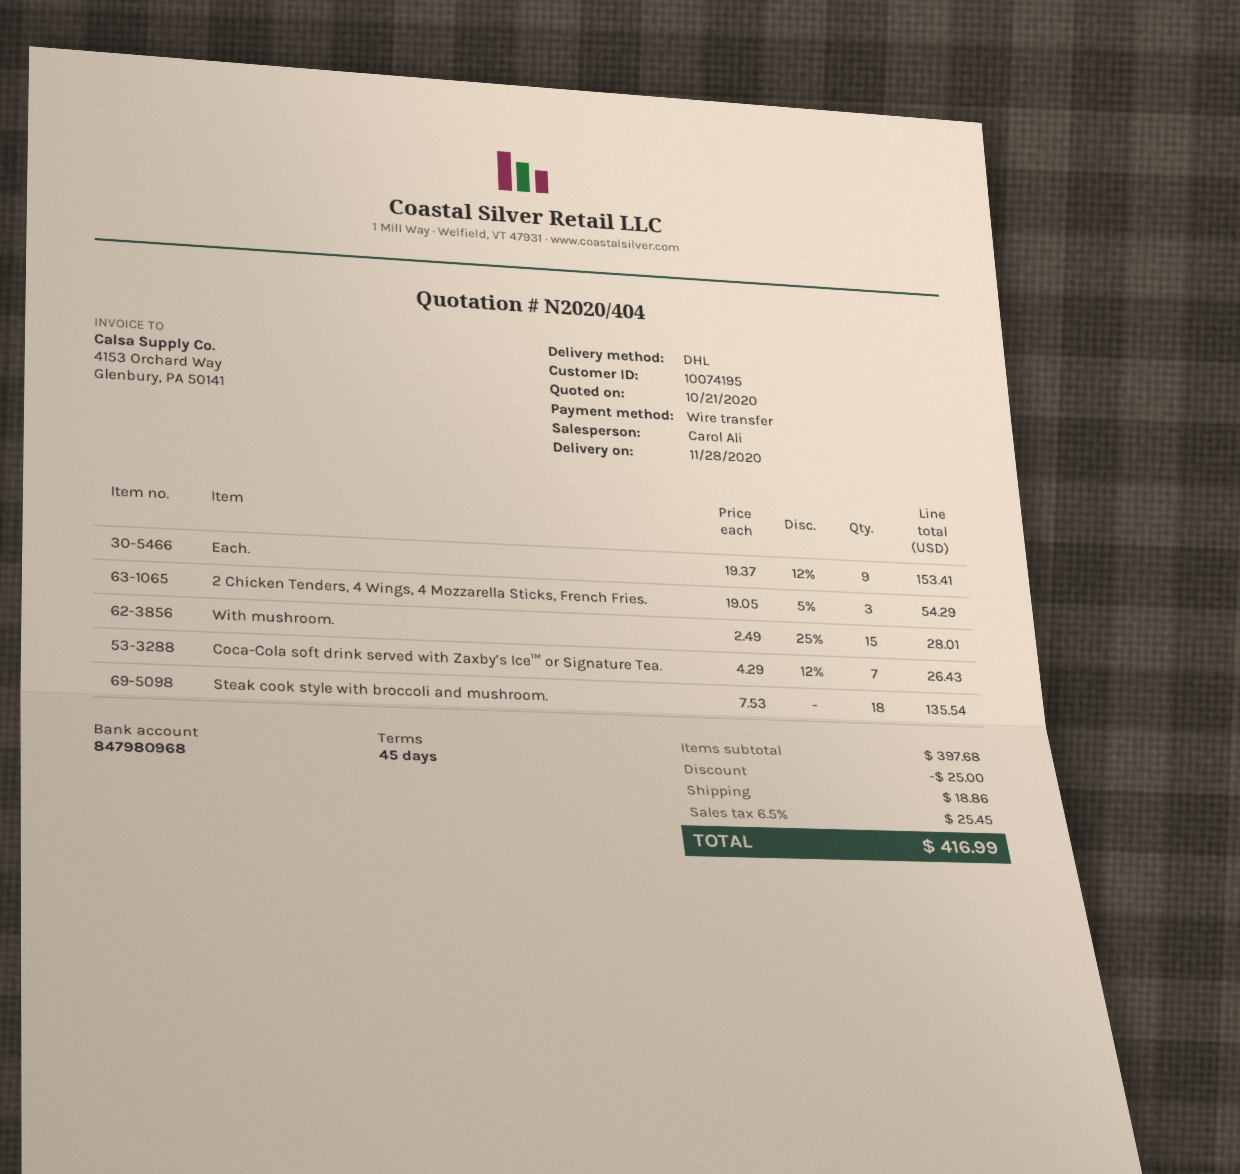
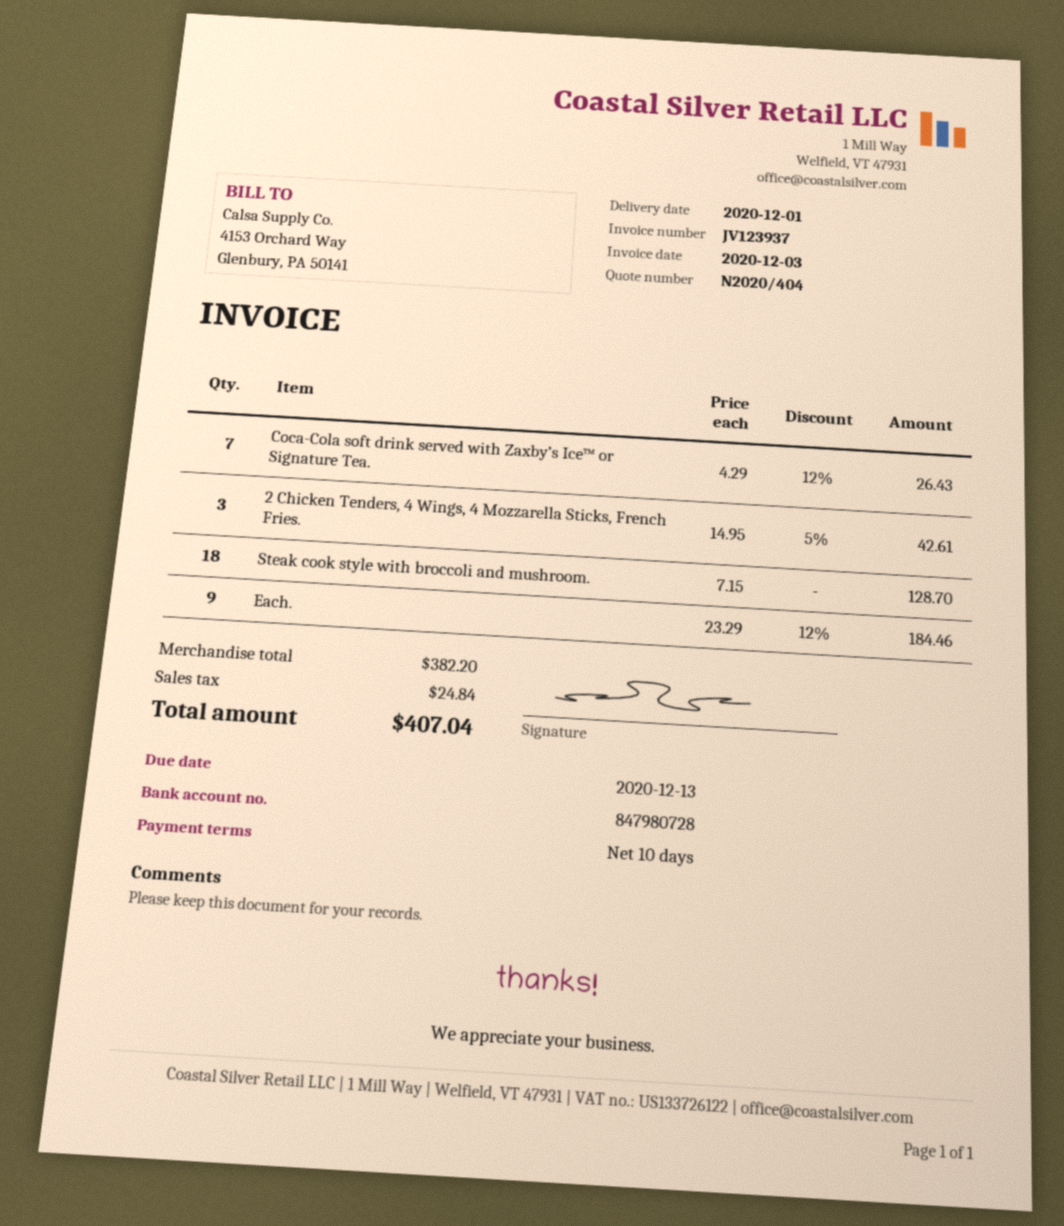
delivery date: 2020-11-28 -> 2020-12-01
payment terms: 45 days -> 10 days
bank account: 847980968 -> 847980728
Each.: 9 x 19.37 - 12% = 153.41 -> 9 x 23.29 - 12% = 184.46
2 Chicken Tenders, 4 Wings, 4 Mozzarella Sticks, French Fries.: 3 x 19.05 - 5% = 54.29 -> 3 x 14.95 - 5% = 42.61
With mushroom.: 15 x 2.49 - 25% = 28.01 -> none
Steak cook style with broccoli and mushroom.: 18 x 7.53 = 135.54 -> 18 x 7.15 = 128.70
subtotal: 397.68 -> 382.20
discount: 25.00 -> none
shipping: 18.86 -> none
tax: 25.45 -> 24.84
total: 416.99 -> 407.04

